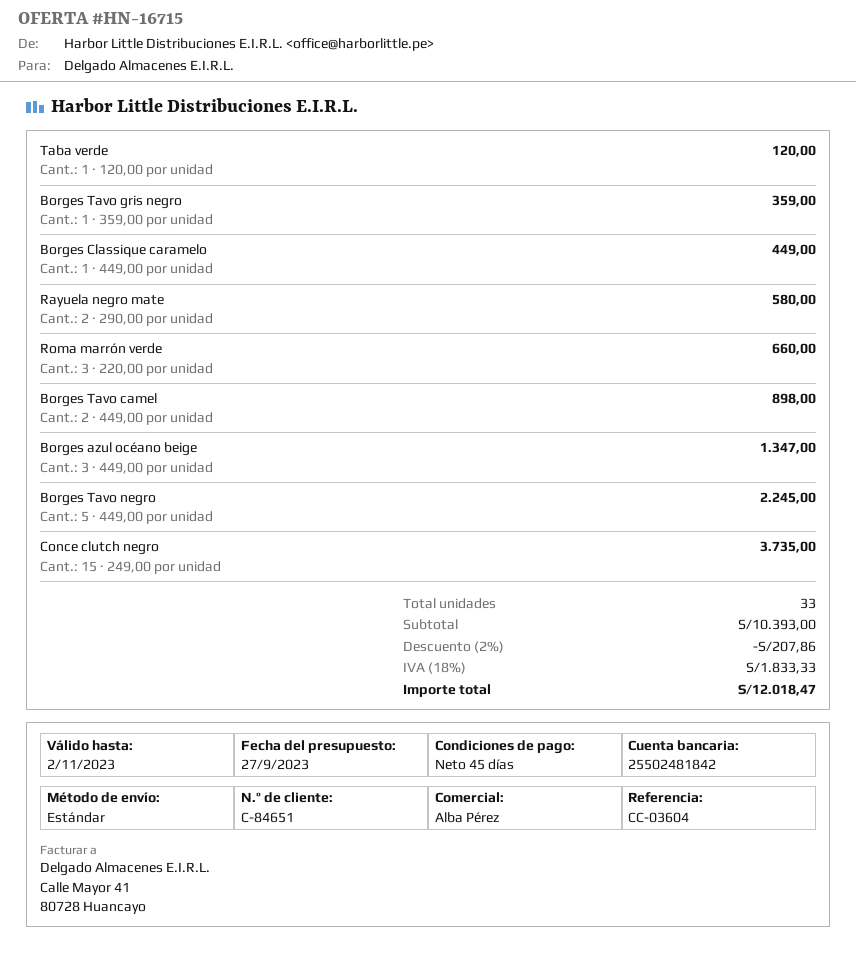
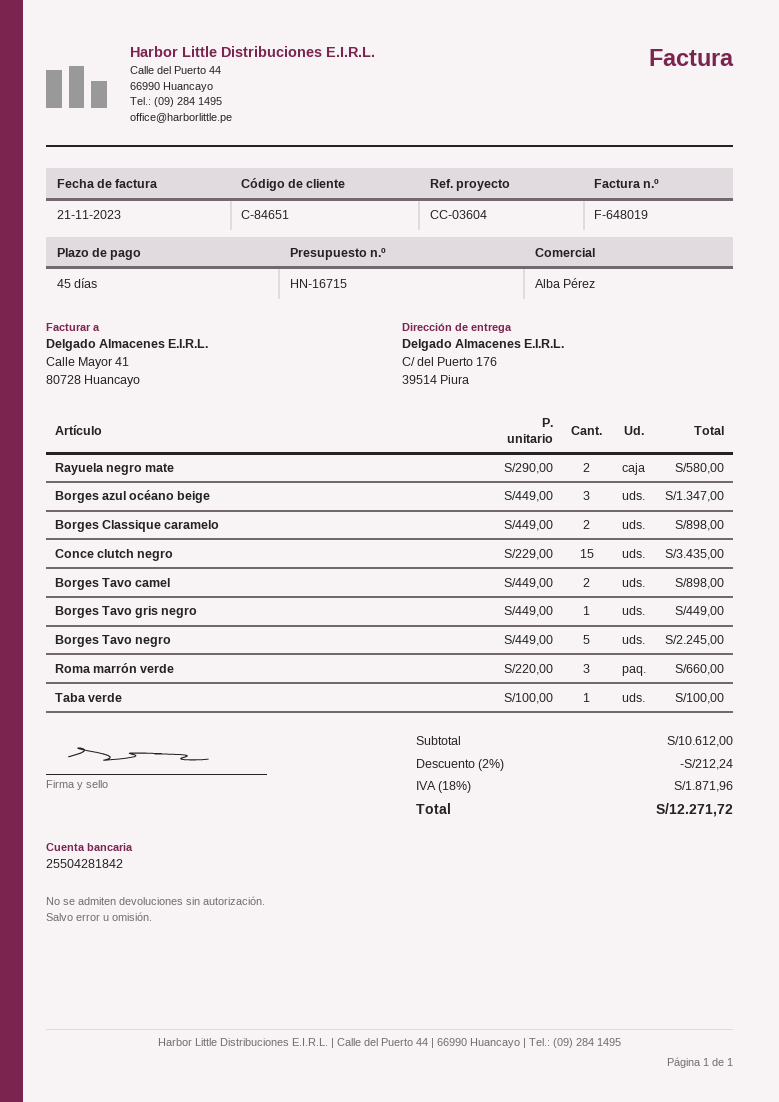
bank account: 25502481842 -> 25504281842
Taba verde: 1 x 120.00 = 120.00 -> 1 x 100.00 = 100.00
Borges Tavo gris negro: 1 x 359.00 = 359.00 -> 1 x 449.00 = 449.00
Borges Classique caramelo: 1 x 449.00 = 449.00 -> 2 x 449.00 = 898.00
Conce clutch negro: 15 x 249.00 = 3735.00 -> 15 x 229.00 = 3435.00
subtotal: 10393.00 -> 10612.00
discount: 2% = 207.86 -> 2% = 212.24
tax: 18% = 1833.33 -> 18% = 1871.96
total: 12018.47 -> 12271.72

